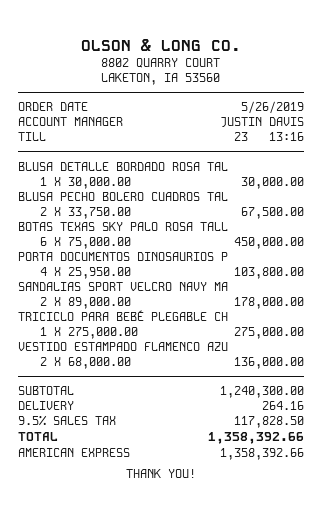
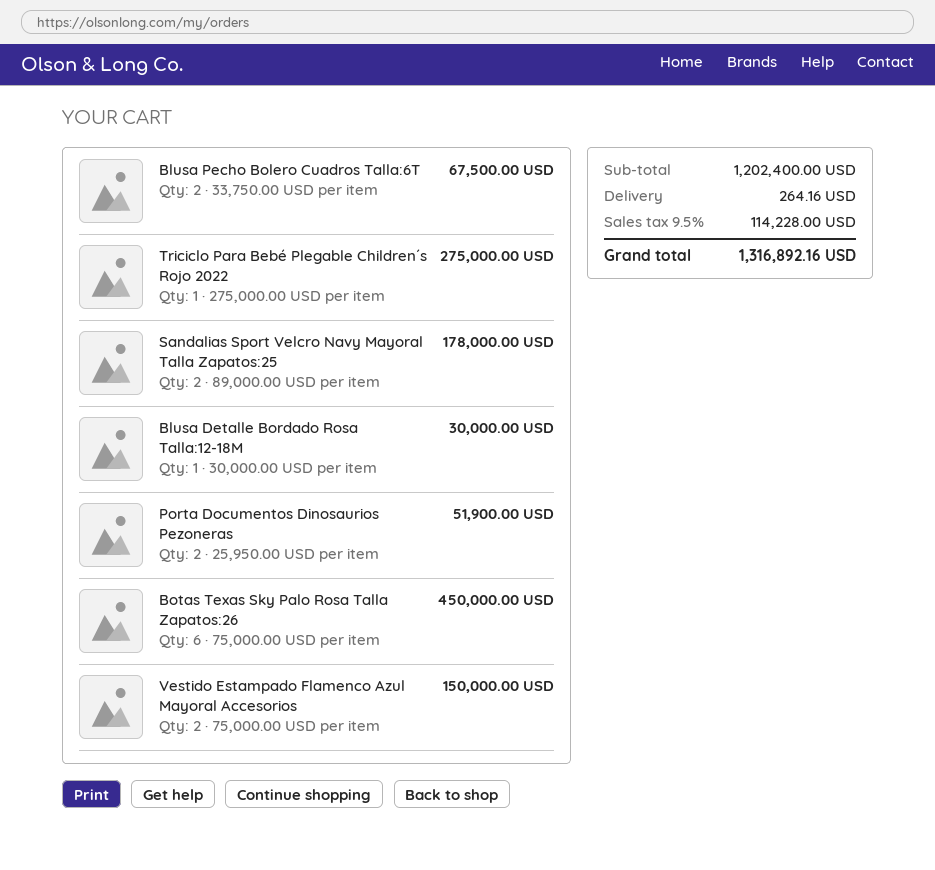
PORTA DOCUMENTOS DINOSAURIOS P: 4 x 25950.00 = 103800.00 -> 2 x 25950.00 = 51900.00
VESTIDO ESTAMPADO FLAMENCO AZU: 2 x 68000.00 = 136000.00 -> 2 x 75000.00 = 150000.00
subtotal: 1240300.00 -> 1202400.00
tax: 9.5% = 117828.50 -> 9.5% = 114228.00
total: 1358392.66 -> 1316892.16

